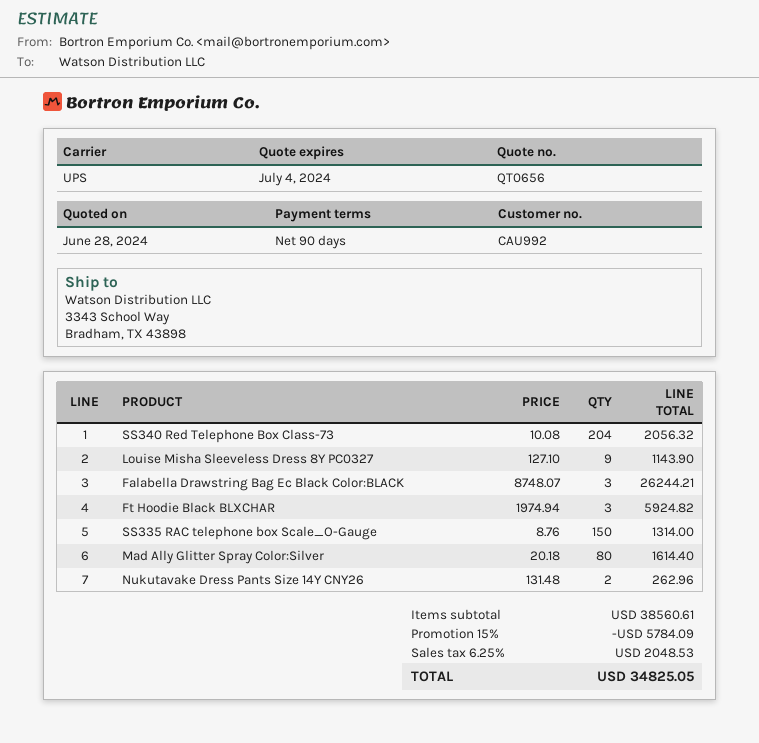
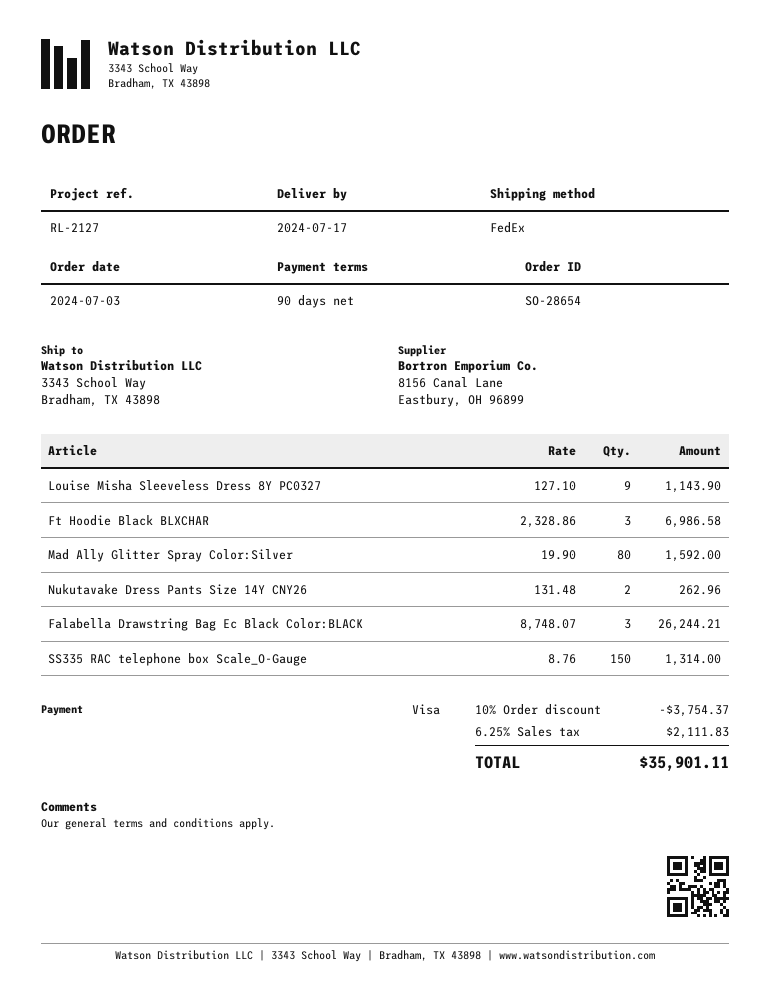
shipping method: UPS -> FedEx
SS340 Red Telephone Box Class-73: 204 x 10.08 = 2056.32 -> none
Ft Hoodie Black BLXCHAR: 3 x 1974.94 = 5924.82 -> 3 x 2328.86 = 6986.58
Mad Ally Glitter Spray Color:Silver: 80 x 20.18 = 1614.40 -> 80 x 19.90 = 1592.00
discount: 15% = 5784.09 -> 10% = 3754.37
tax: 6.25% = 2048.53 -> 6.25% = 2111.83
total: 34825.05 -> 35901.11

